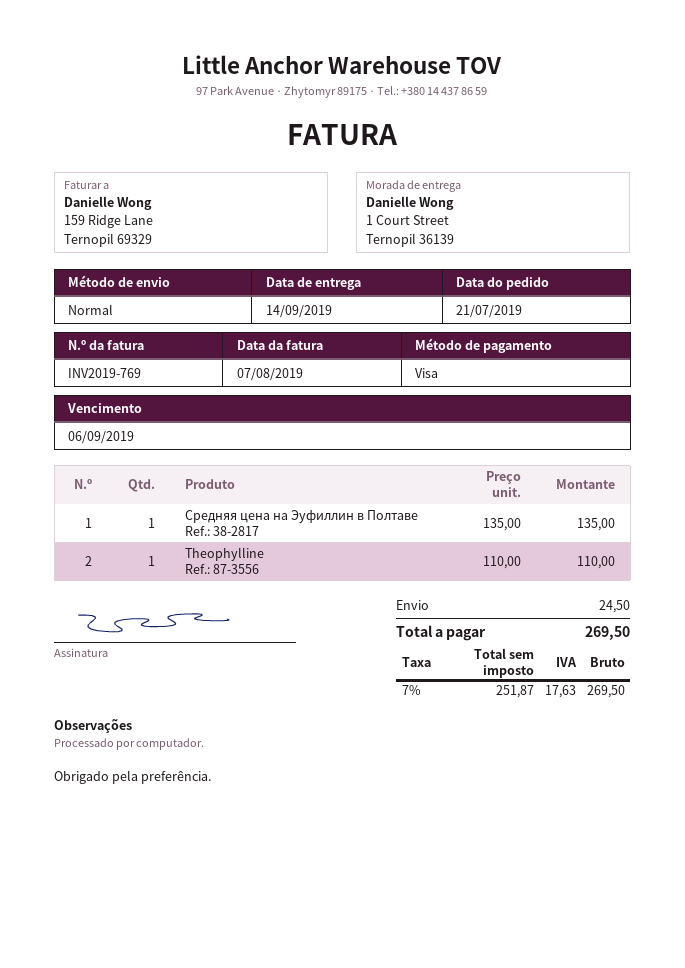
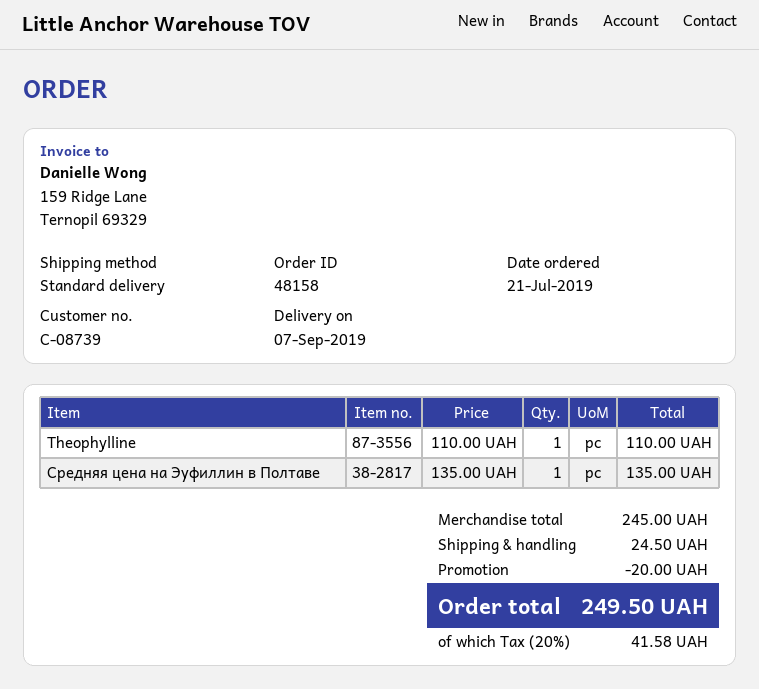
delivery date: 2019-09-14 -> 2019-09-07
discount: none -> 20.00
tax: 7% = 17.63 -> 20% = 41.58
total: 269.50 -> 249.50

